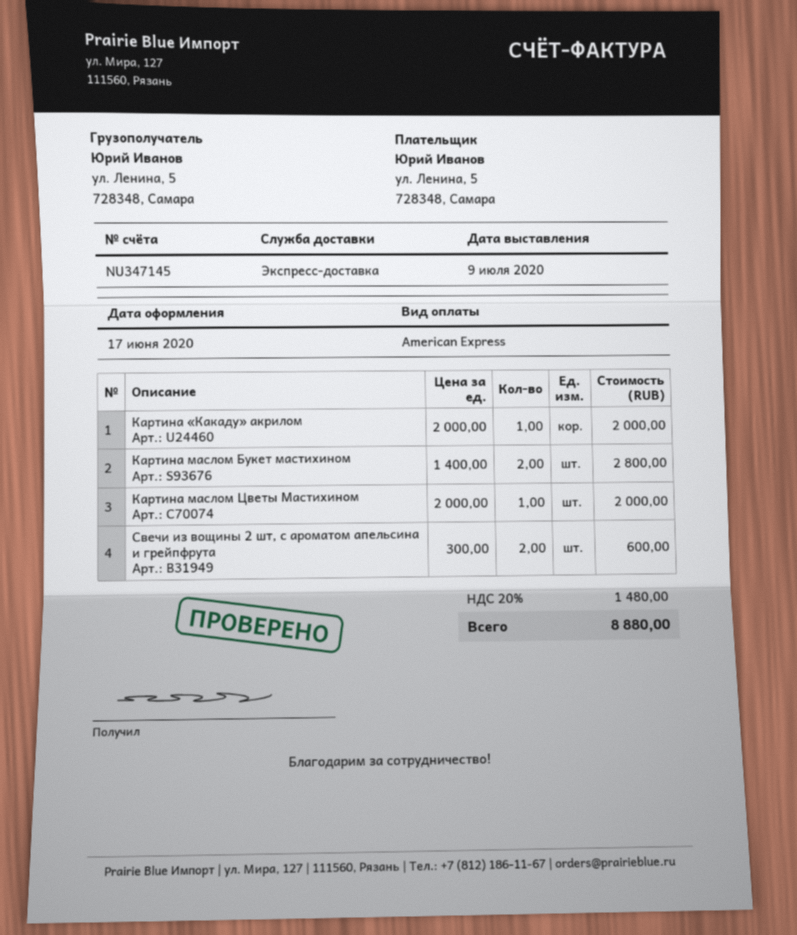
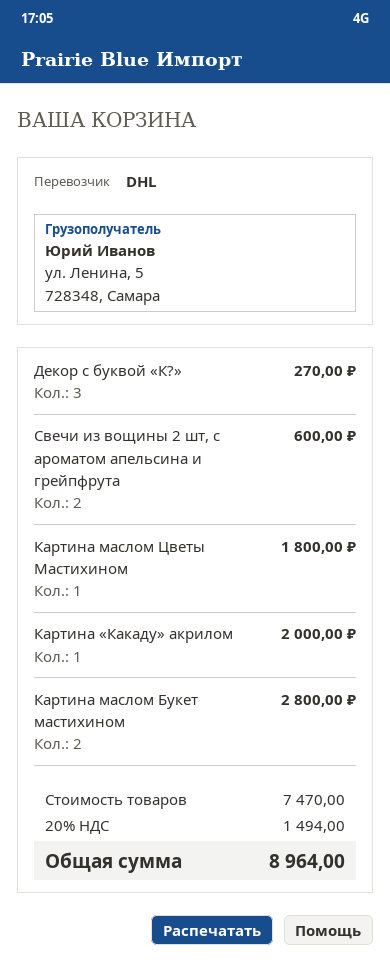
shipping method: express -> DHL
Картина маслом Цветы Мастихином: 1 for 2000.00 -> 1 for 1800.00
Декор с буквой «К?»: none -> 3 for 270.00
tax: 20% = 1480.00 -> 20% = 1494.00
total: 8880.00 -> 8964.00

